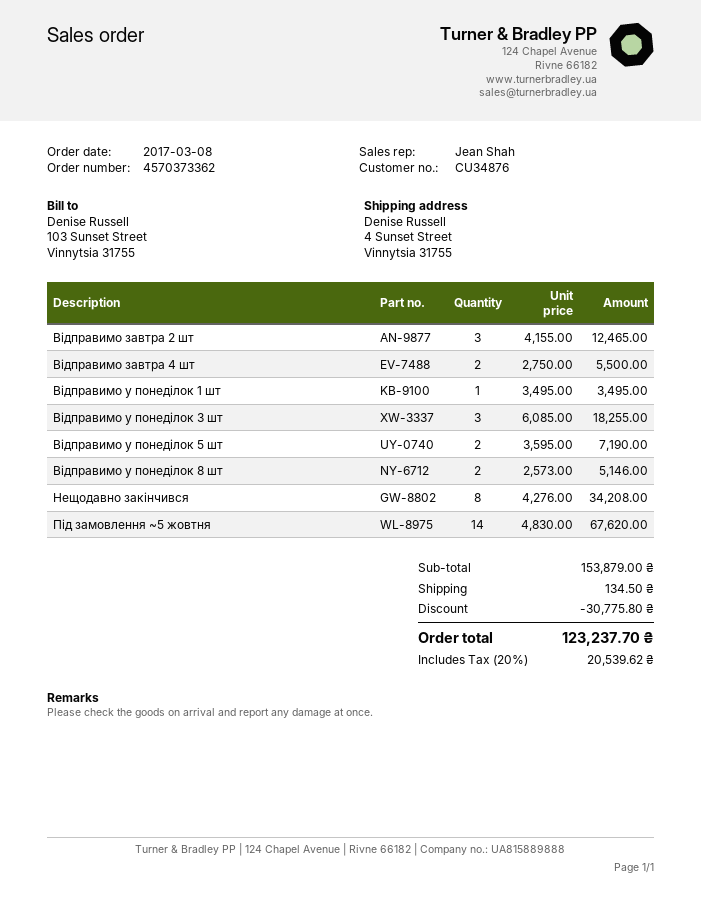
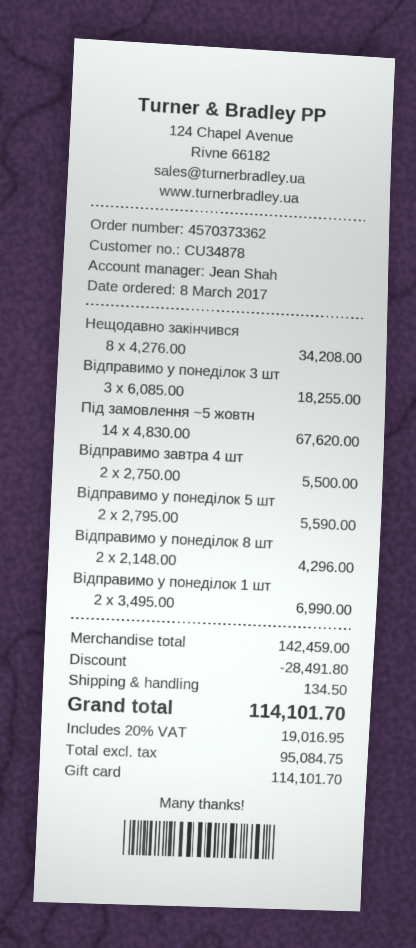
customer number: CU34876 -> CU34878
Відправимо завтра 2 шт: 3 x 4155.00 = 12465.00 -> none
Відправимо у понеділок 1 шт: 1 x 3495.00 = 3495.00 -> 2 x 3495.00 = 6990.00
Відправимо у понеділок 5 шт: 2 x 3595.00 = 7190.00 -> 2 x 2795.00 = 5590.00
Відправимо у понеділок 8 шт: 2 x 2573.00 = 5146.00 -> 2 x 2148.00 = 4296.00
subtotal: 153879.00 -> 142459.00
discount: 30775.80 -> 28491.80
tax: 20% = 20539.62 -> 20% = 19016.95
total: 123237.70 -> 114101.70

